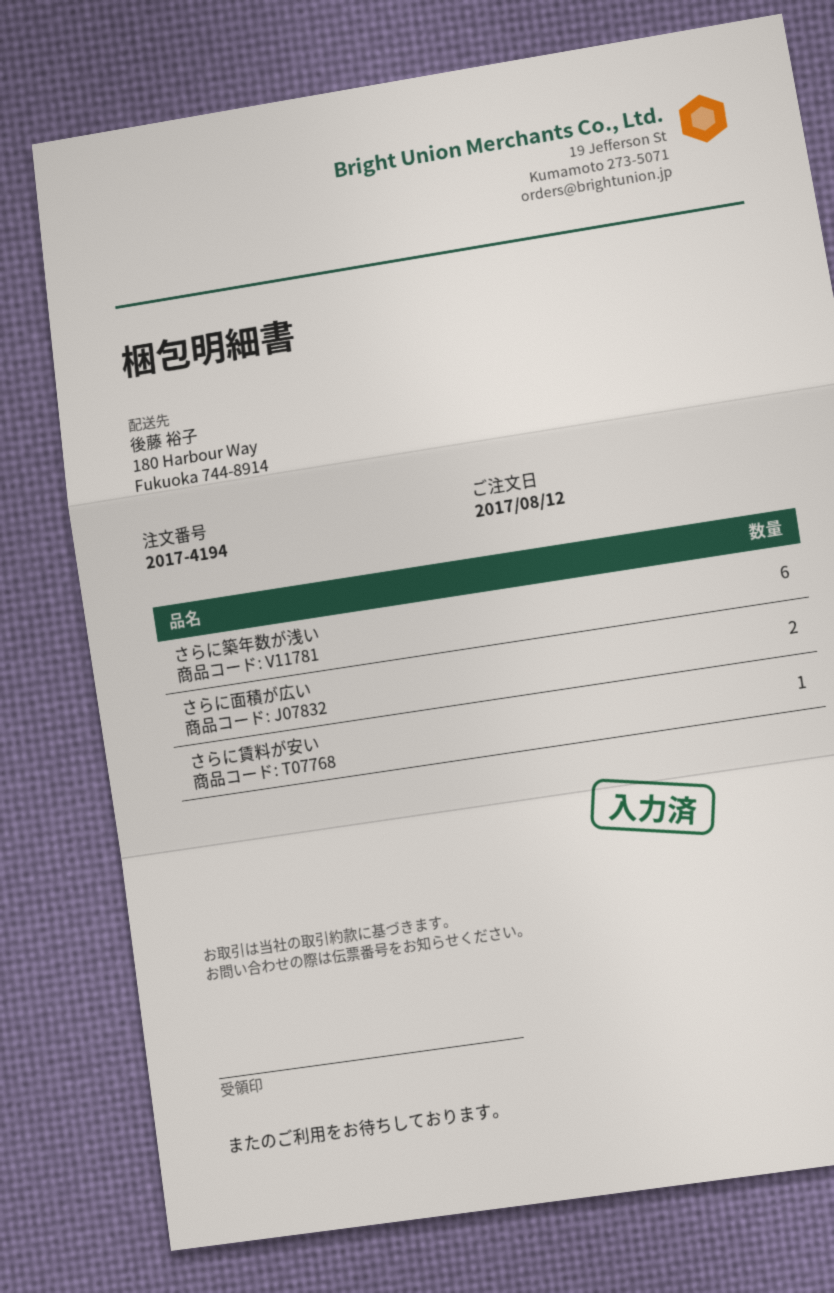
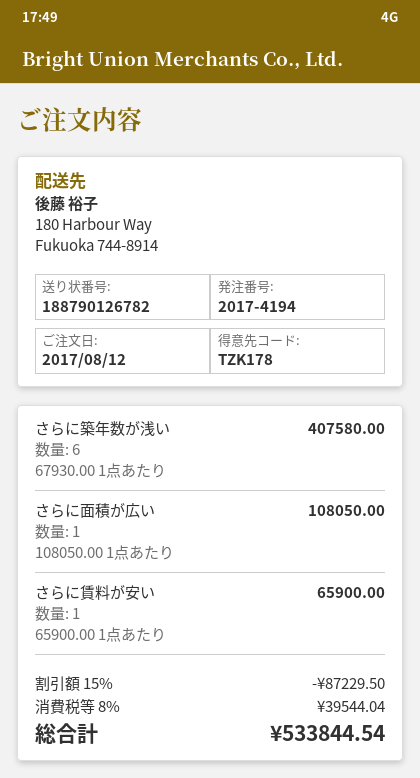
さらに面積が広い: 2 -> 1

